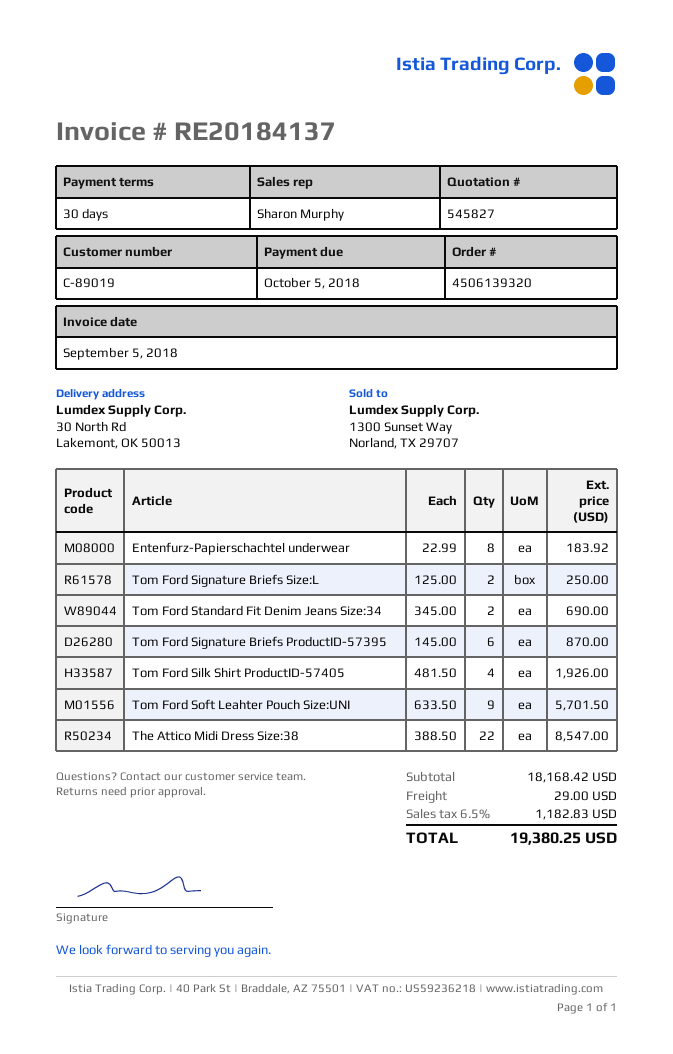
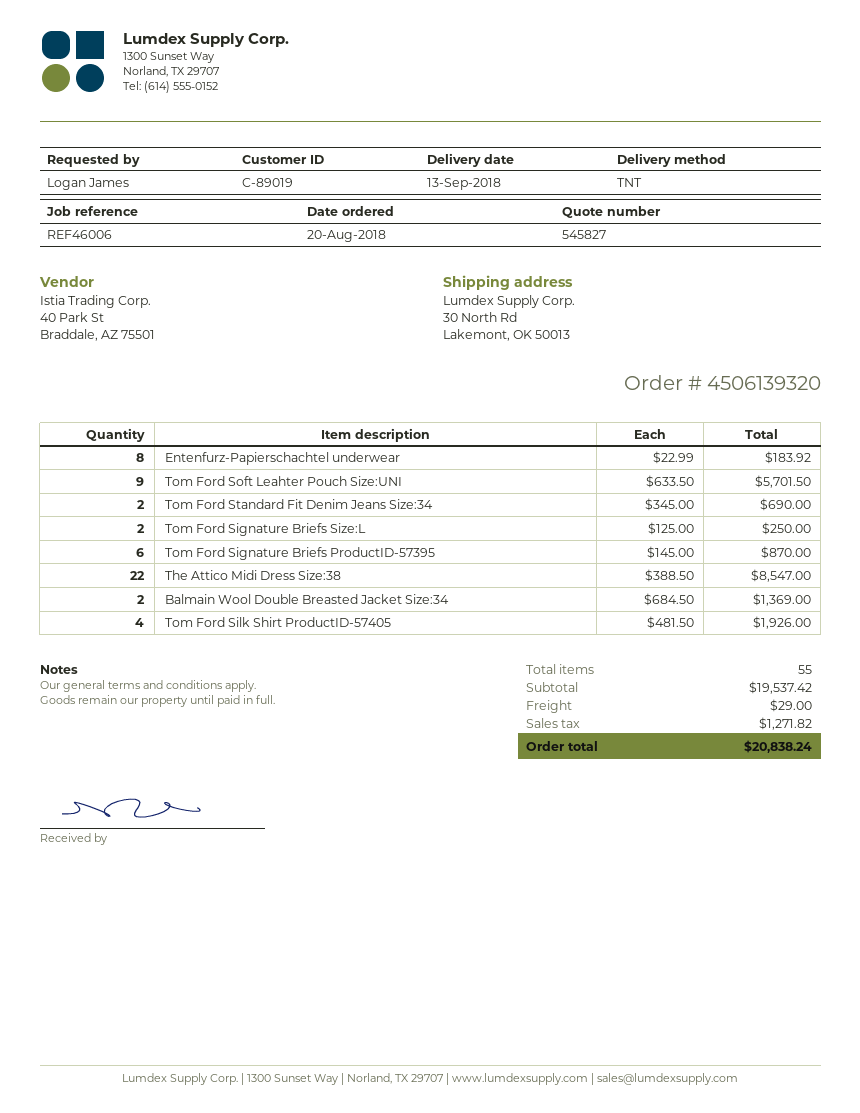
Balmain Wool Double Breasted Jacket Size:34: none -> 2 x 684.50 = 1369.00
subtotal: 18168.42 -> 19537.42
tax: 1182.83 -> 1271.82
total: 19380.25 -> 20838.24

